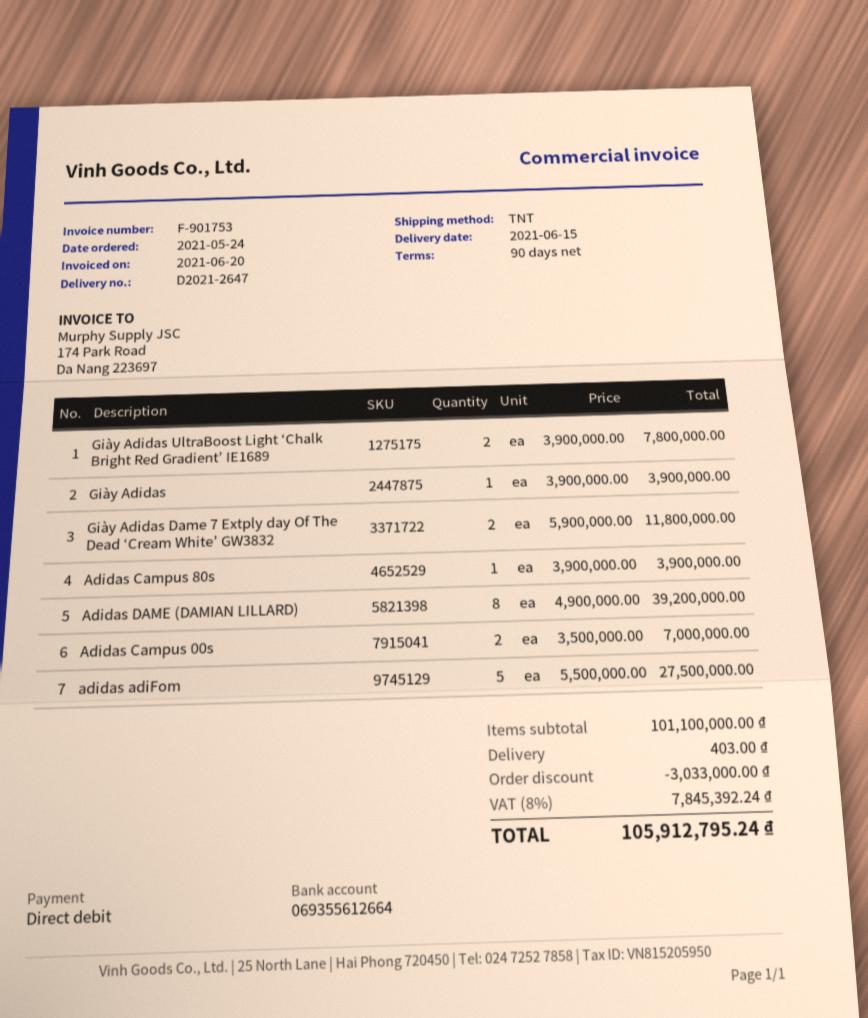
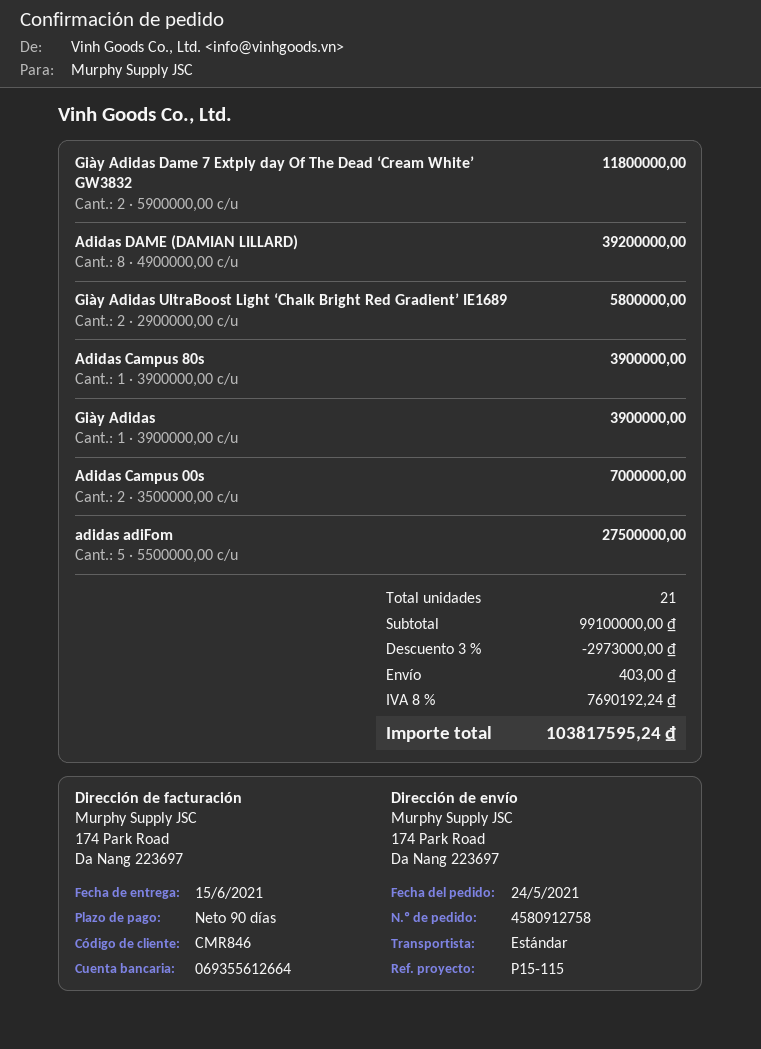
shipping method: TNT -> standard
Giày Adidas UltraBoost Light ‘Chalk Bright Red Gradient’ IE1689: 2 x 3900000.00 = 7800000.00 -> 2 x 2900000.00 = 5800000.00
subtotal: 101100000.00 -> 99100000.00
discount: 3033000.00 -> 2973000.00
tax: 8% = 7845392.24 -> 8% = 7690192.24
total: 105912795.24 -> 103817595.24

